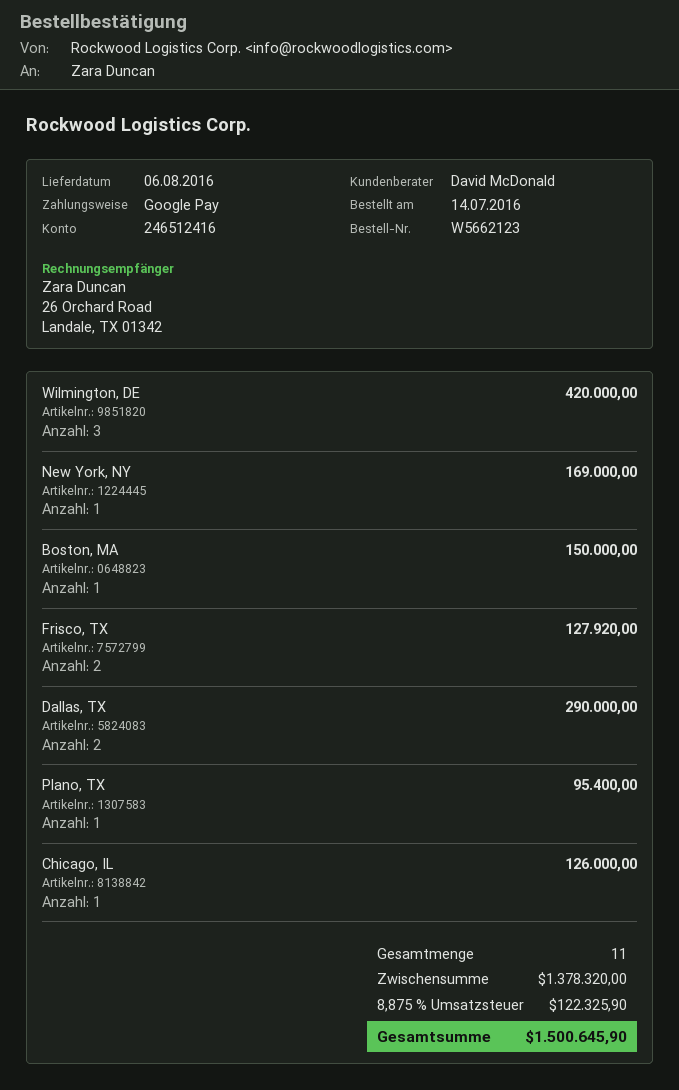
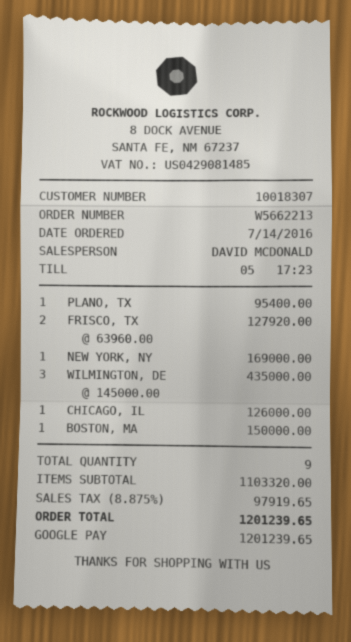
order number: W5662123 -> W5662213
Wilmington, DE: 3 for 420000.00 -> 3 for 435000.00
Dallas, TX: 2 for 290000.00 -> none
total quantity: 11 -> 9
subtotal: 1378320.00 -> 1103320.00
tax: 8.875% = 122325.90 -> 8.875% = 97919.65
total: 1500645.90 -> 1201239.65

